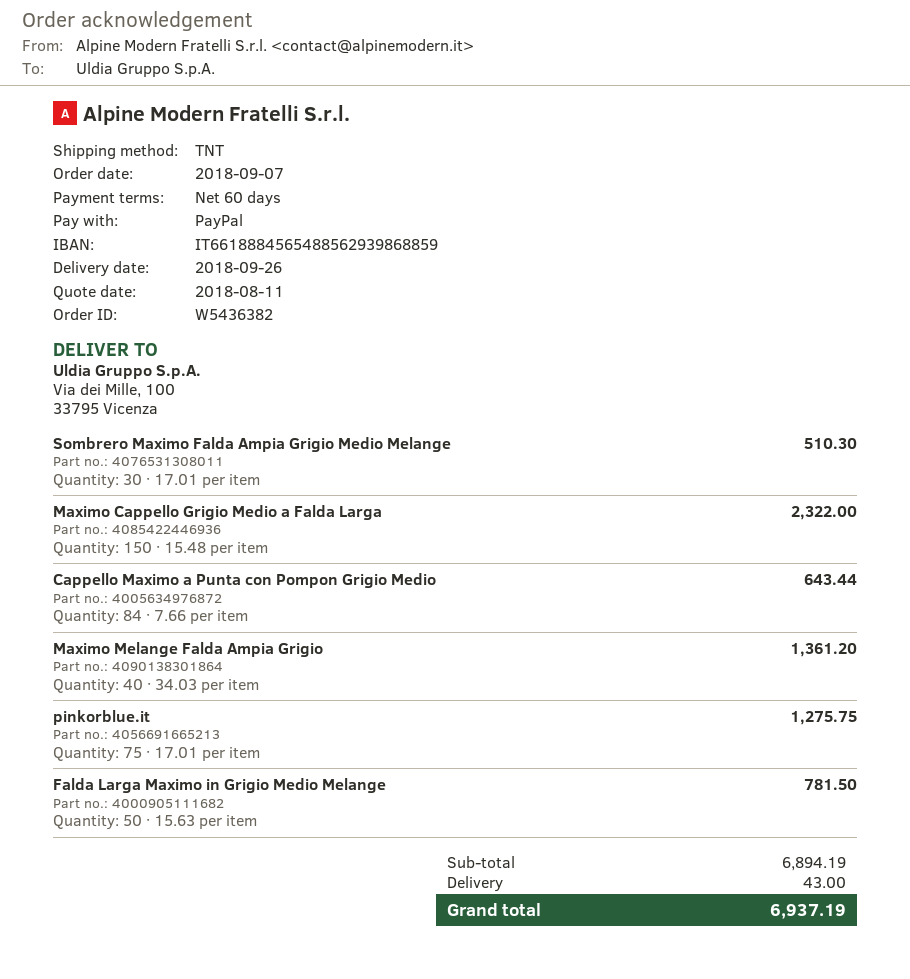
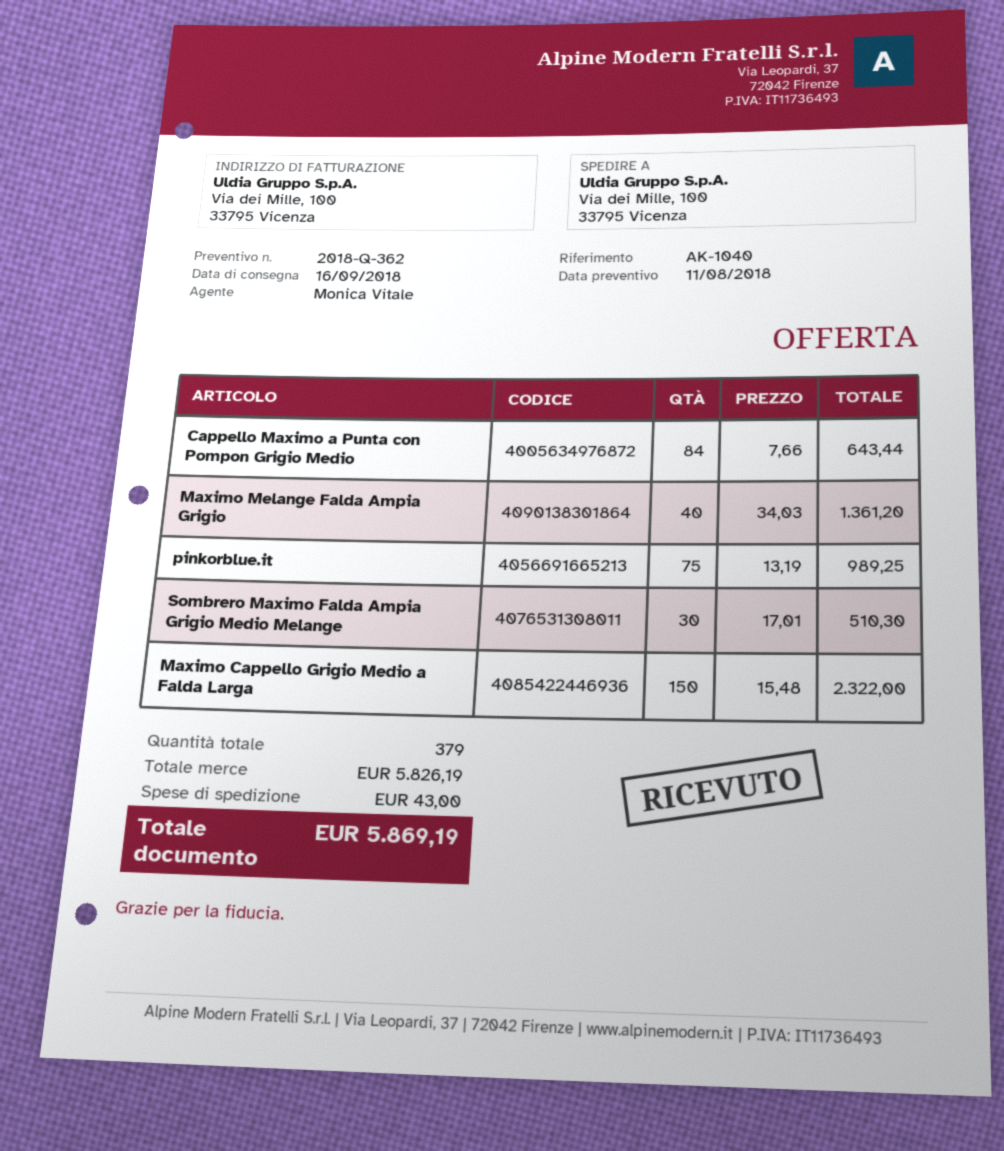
delivery date: 2018-09-26 -> 2018-09-16
pinkorblue.it: 75 x 17.01 = 1275.75 -> 75 x 13.19 = 989.25
Falda Larga Maximo in Grigio Medio Melange: 50 x 15.63 = 781.50 -> none
subtotal: 6894.19 -> 5826.19
total: 6937.19 -> 5869.19

